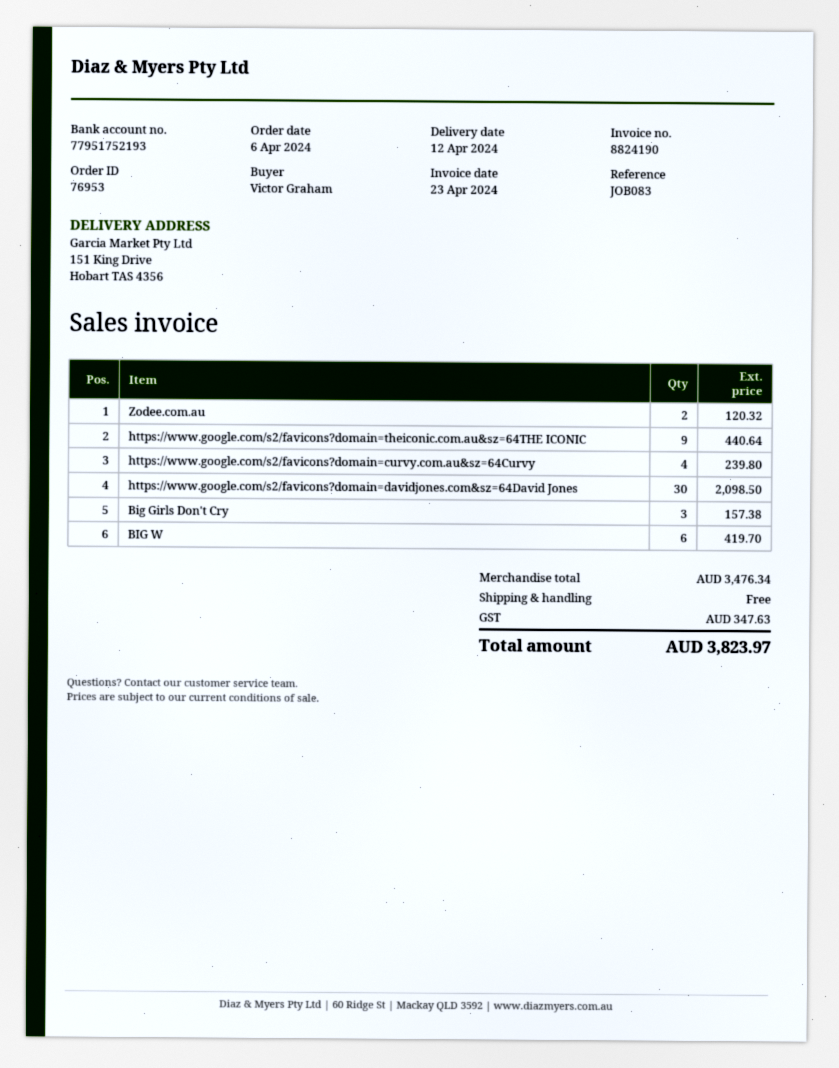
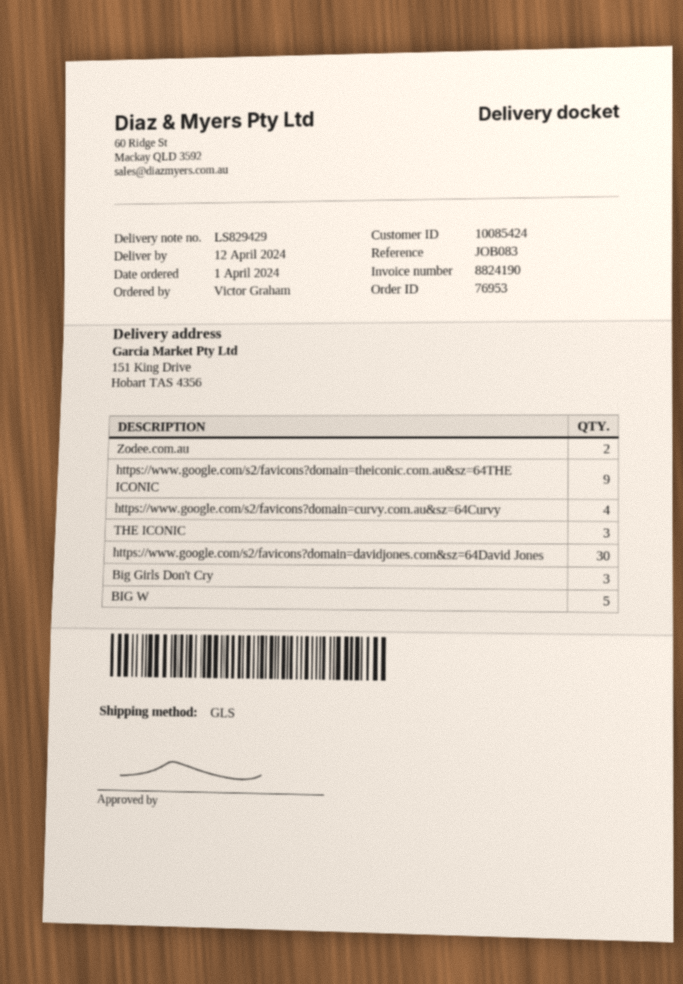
order date: 2024-04-06 -> 2024-04-01
BIG W: 6 -> 5
THE ICONIC: none -> 3

